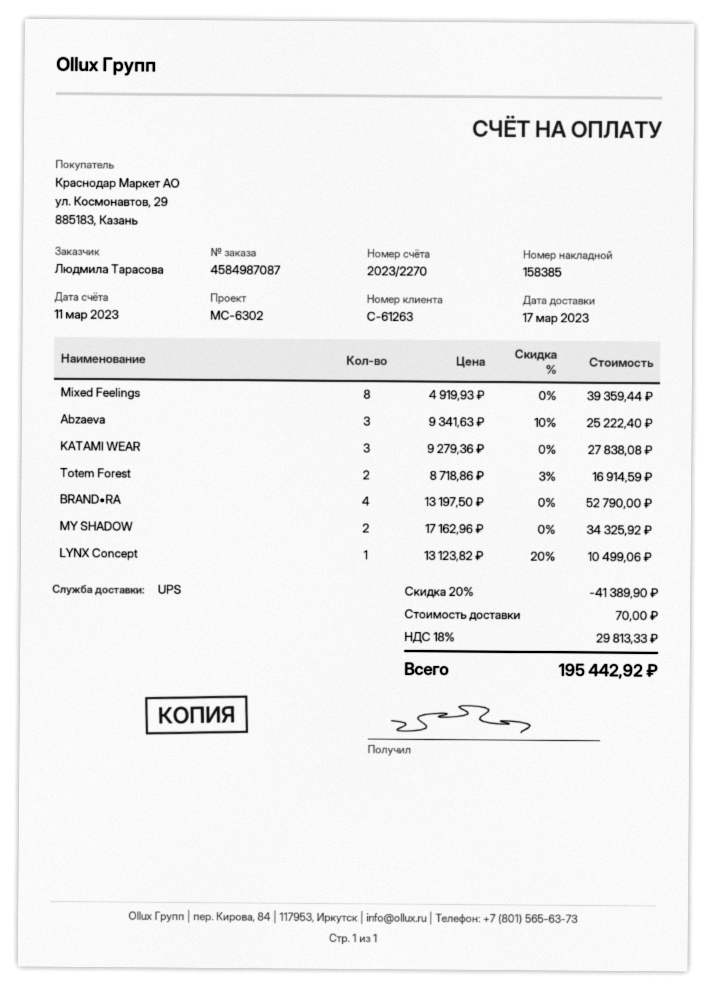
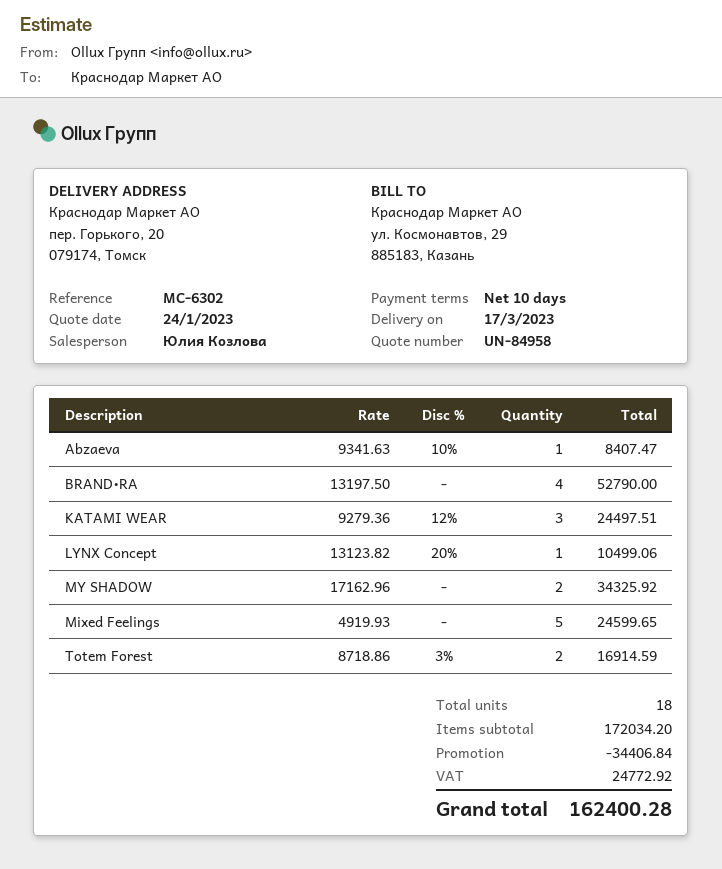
Mixed Feelings: 8 x 4919.93 = 39359.44 -> 5 x 4919.93 = 24599.65
Abzaeva: 3 x 9341.63 - 10% = 25222.40 -> 1 x 9341.63 - 10% = 8407.47
KATAMI WEAR: 3 x 9279.36 = 27838.08 -> 3 x 9279.36 - 12% = 24497.51
discount: 41389.90 -> 34406.84
shipping: 70.00 -> none
tax: 29813.33 -> 24772.92
total: 195442.92 -> 162400.28

